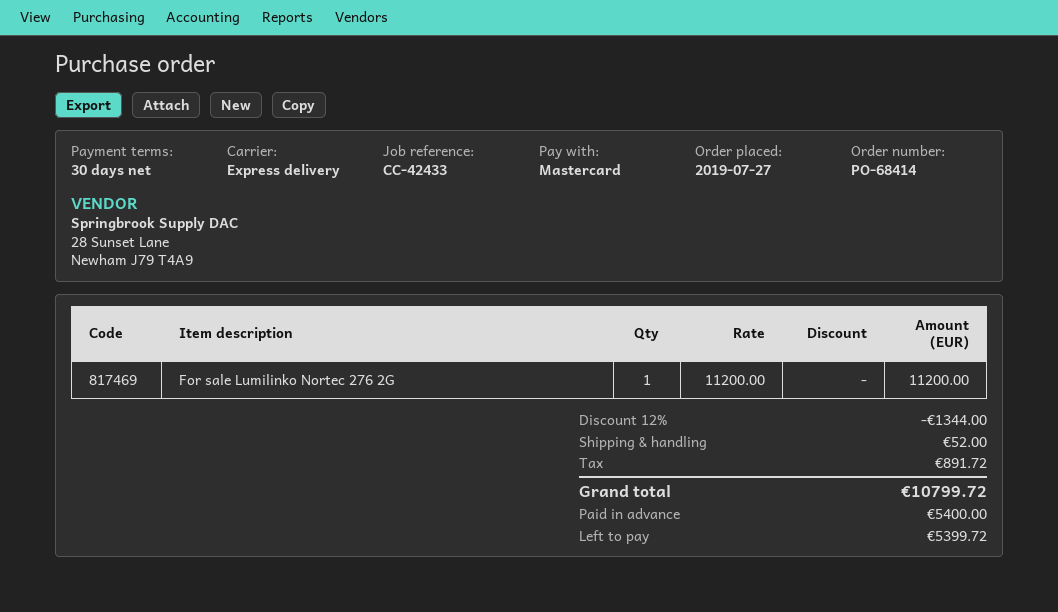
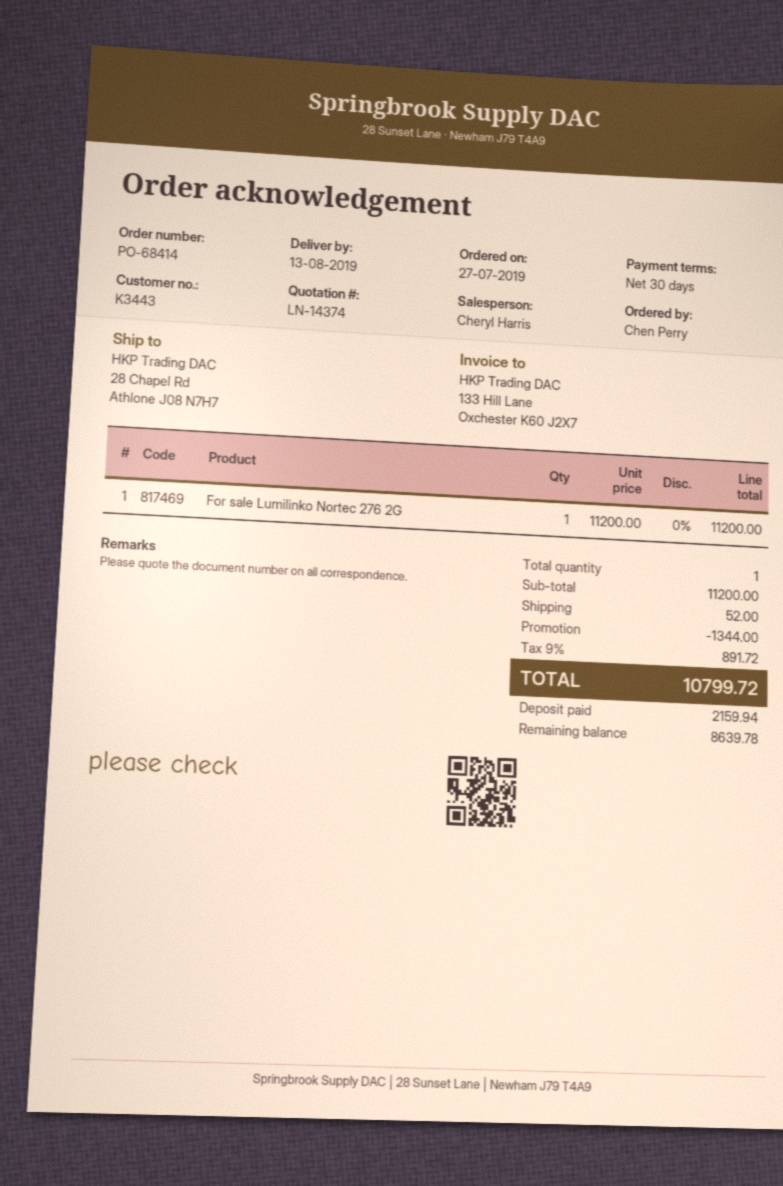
deposit: 5400.00 -> 2159.94
balance: 5399.72 -> 8639.78

